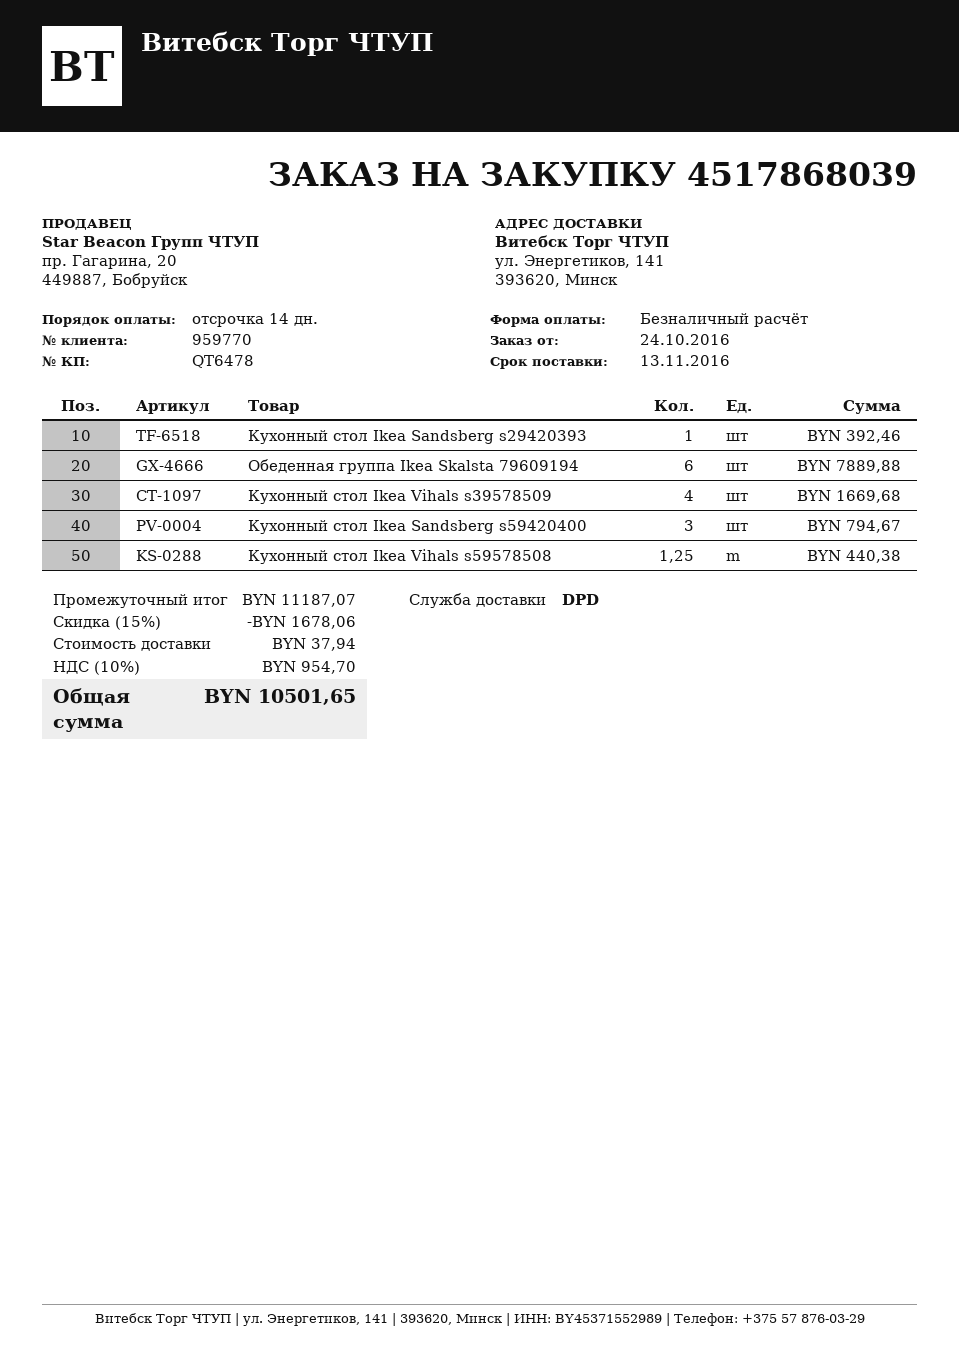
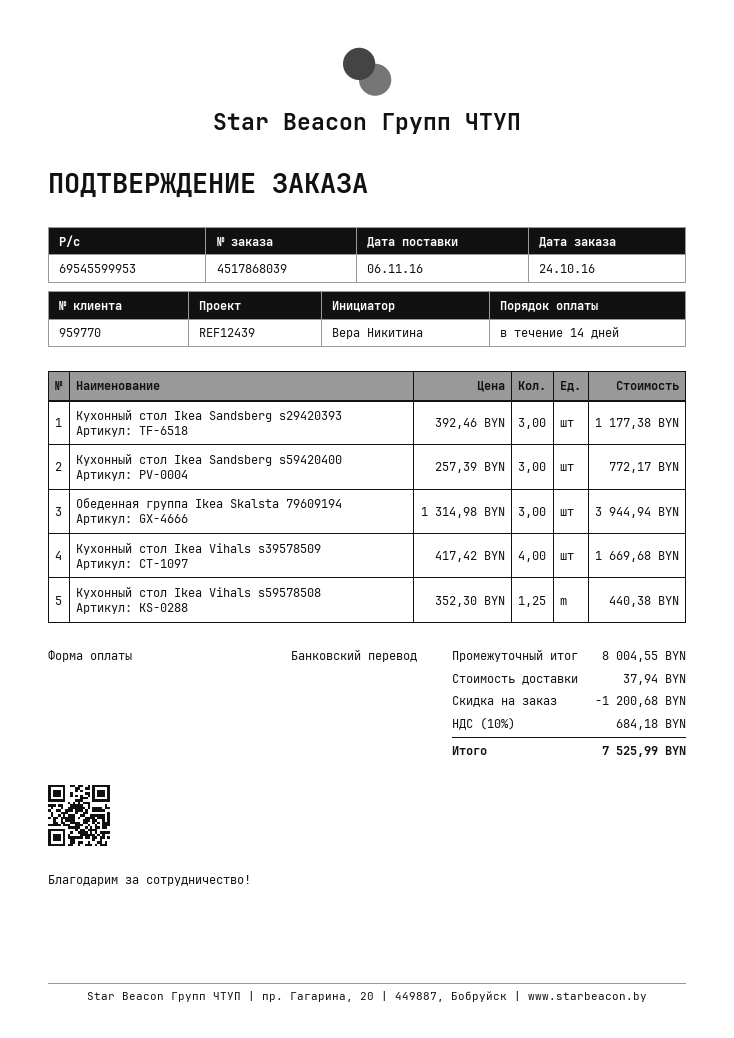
delivery date: 2016-11-13 -> 2016-11-06
Кухонный стол Ikea Sandsberg s29420393: 1 for 392.46 -> 3 for 1177.38
Обеденная группа Ikea Skalsta 79609194: 6 for 7889.88 -> 3 for 3944.94
Кухонный стол Ikea Sandsberg s59420400: 3 for 794.67 -> 3 for 772.17
subtotal: 11187.07 -> 8004.55
discount: 1678.06 -> 1200.68
tax: 10% = 954.70 -> 10% = 684.18
total: 10501.65 -> 7525.99

